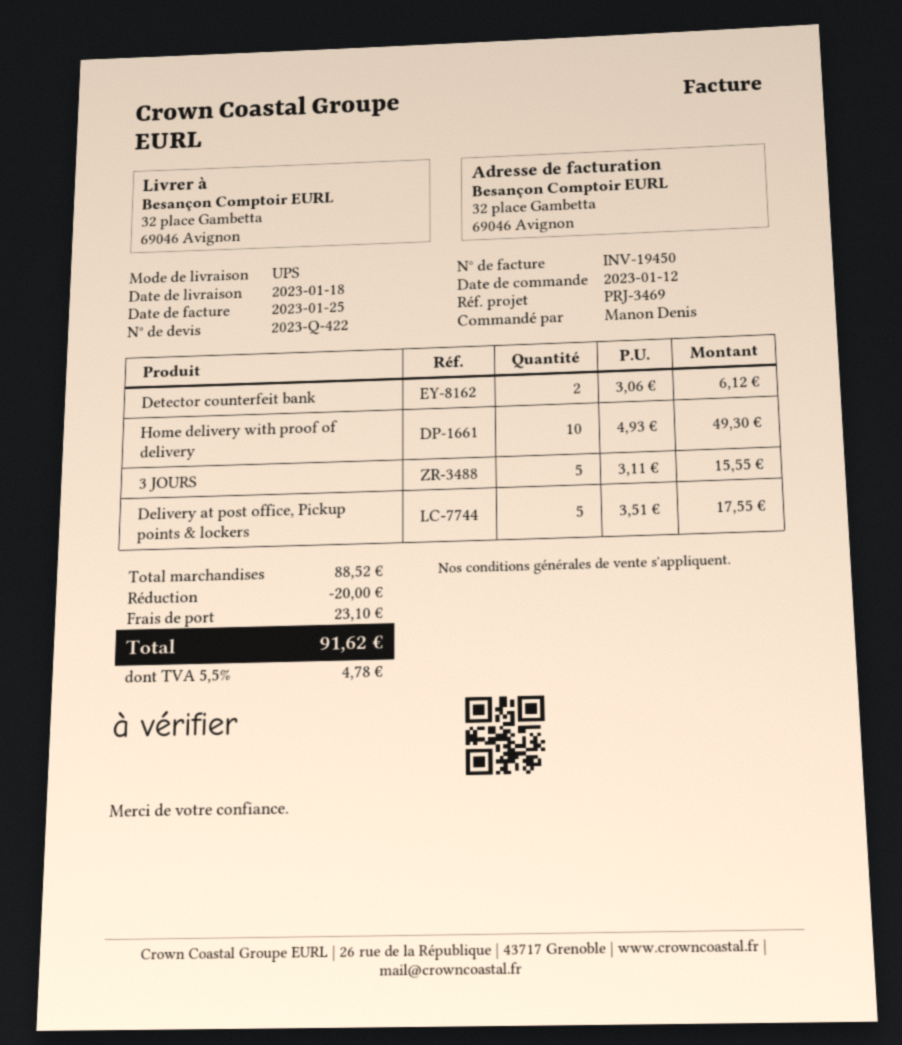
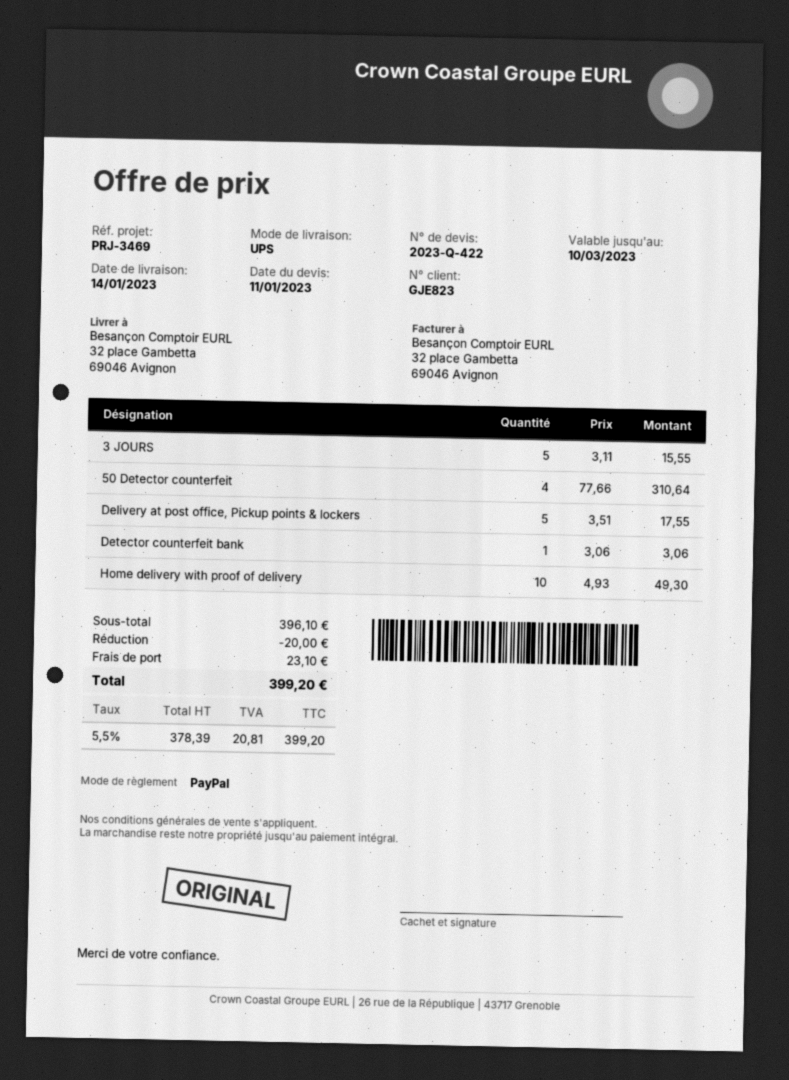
delivery date: 2023-01-18 -> 2023-01-14
Detector counterfeit bank: 2 x 3.06 = 6.12 -> 1 x 3.06 = 3.06
50 Detector counterfeit: none -> 4 x 77.66 = 310.64
subtotal: 88.52 -> 396.10
tax: 5.5% = 4.78 -> 5.5% = 20.81
total: 91.62 -> 399.20

